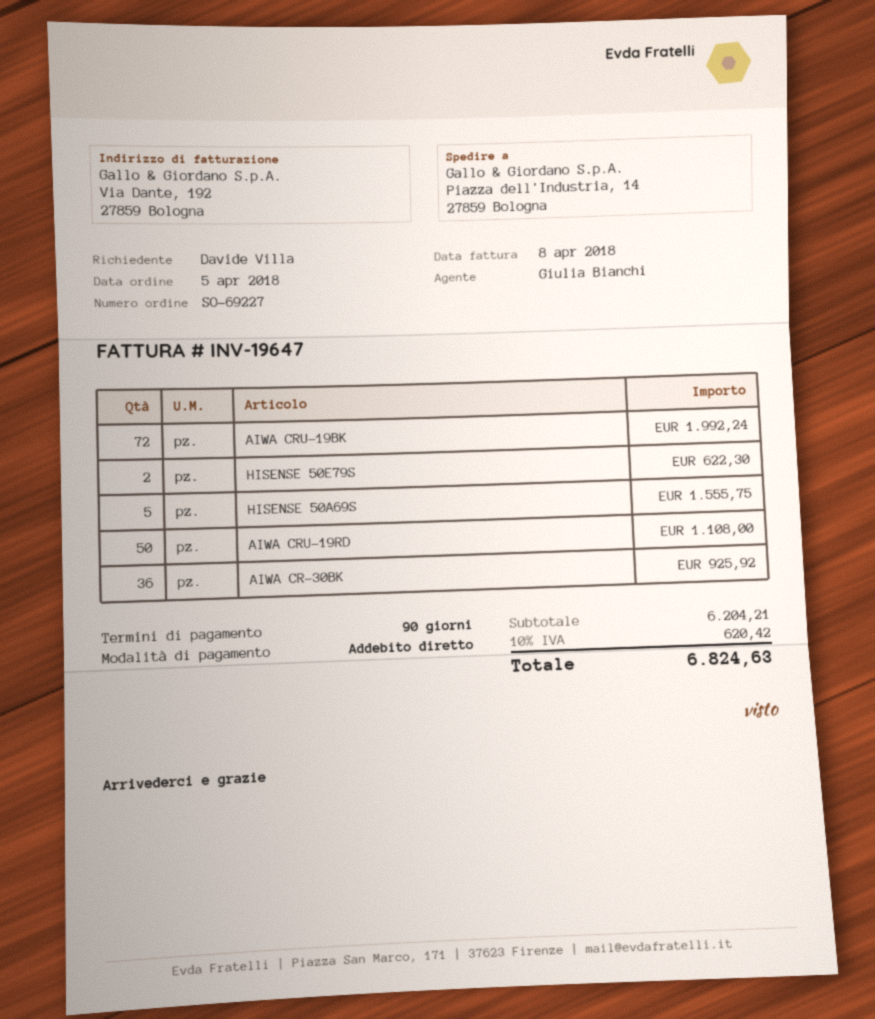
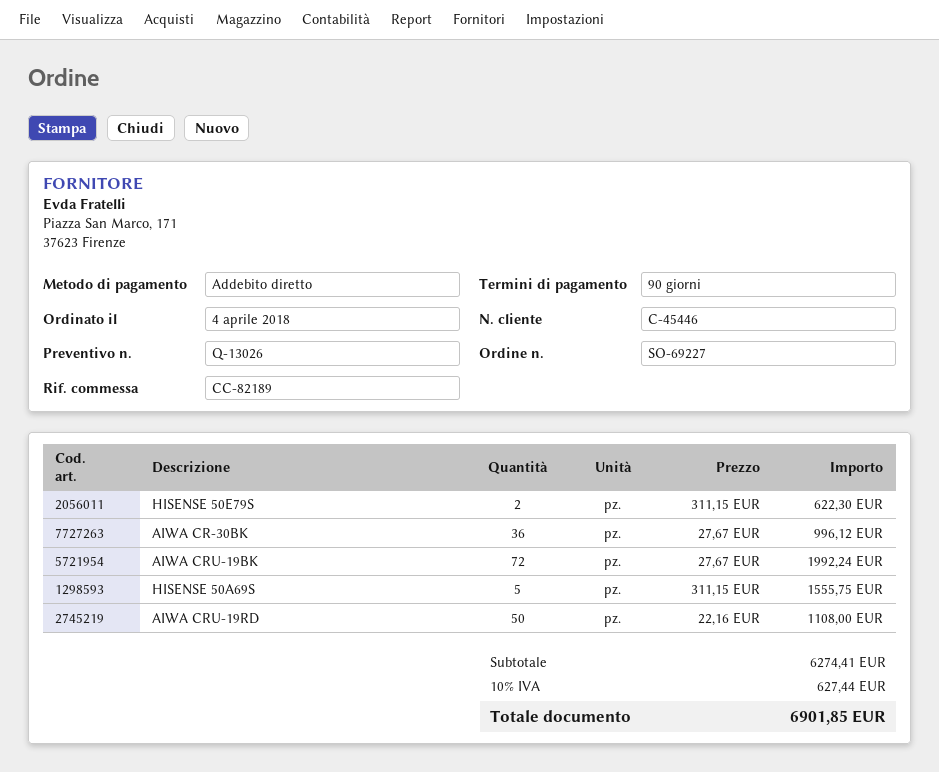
order date: 2018-04-05 -> 2018-04-04
AIWA CR-30BK: 36 for 925.92 -> 36 for 996.12
subtotal: 6204.21 -> 6274.41
tax: 10% = 620.42 -> 10% = 627.44
total: 6824.63 -> 6901.85

